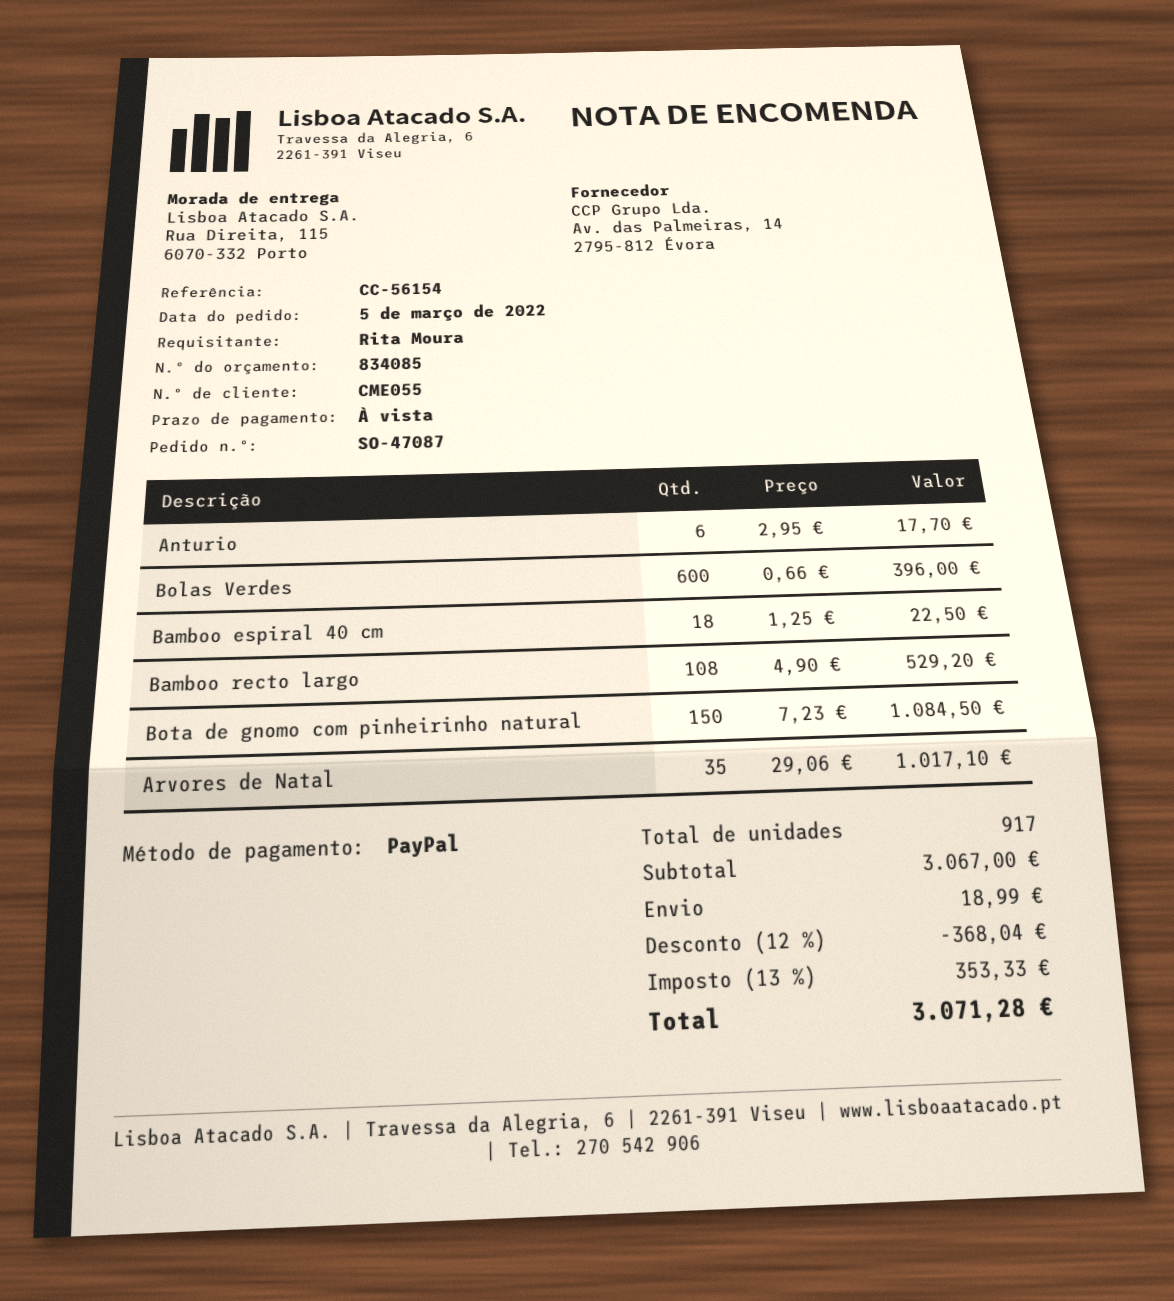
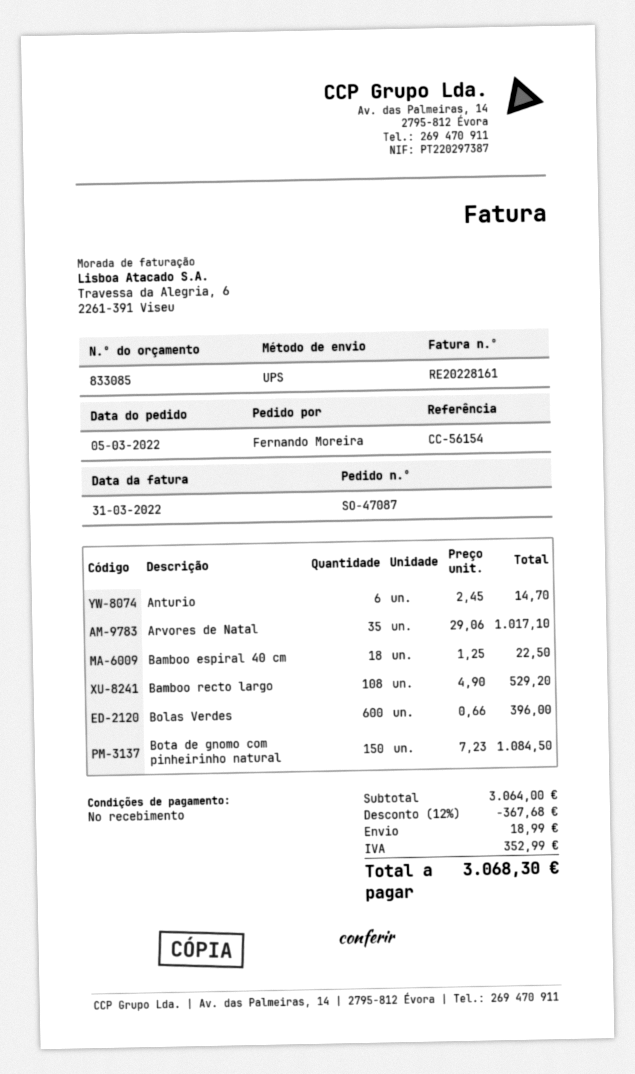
quote number: 834085 -> 833085
ordered by: Rita Moura -> Fernando Moreira
Anturio: 6 x 2.95 = 17.70 -> 6 x 2.45 = 14.70
subtotal: 3067.00 -> 3064.00
discount: 12% = 368.04 -> 12% = 367.68
tax: 353.33 -> 352.99
total: 3071.28 -> 3068.30

